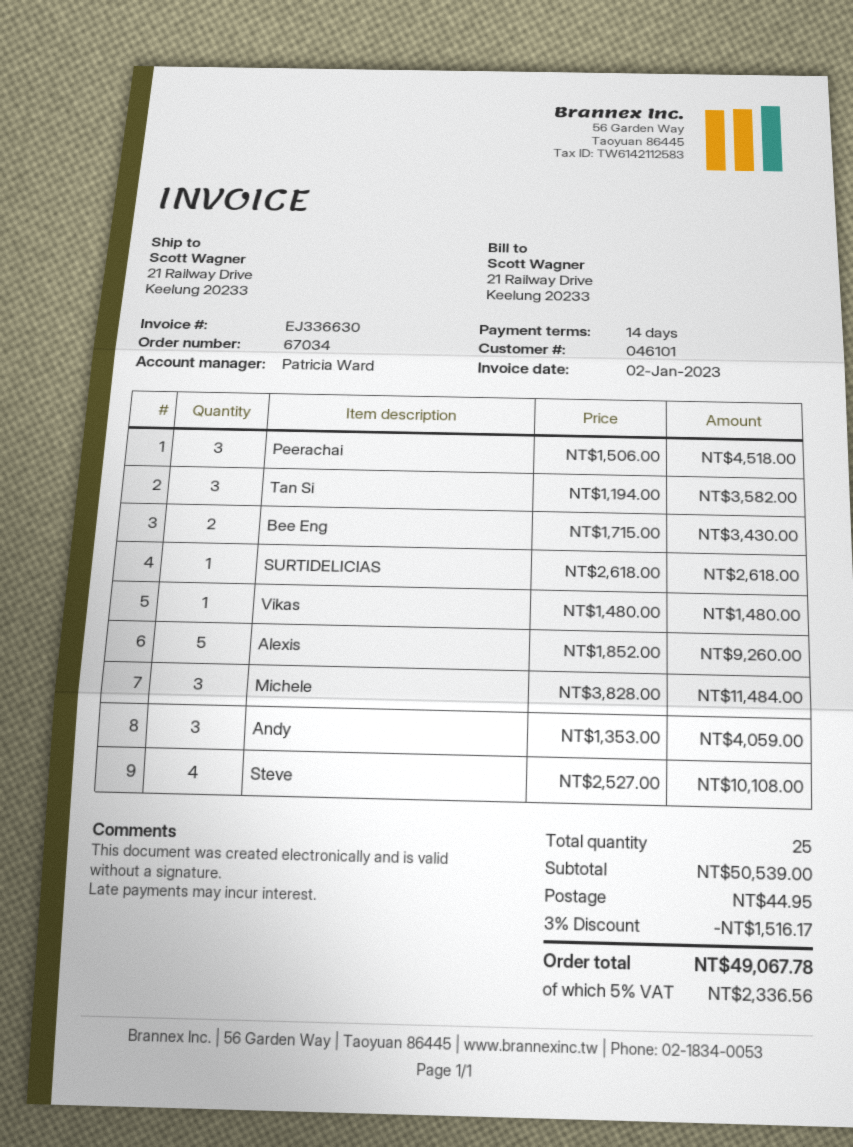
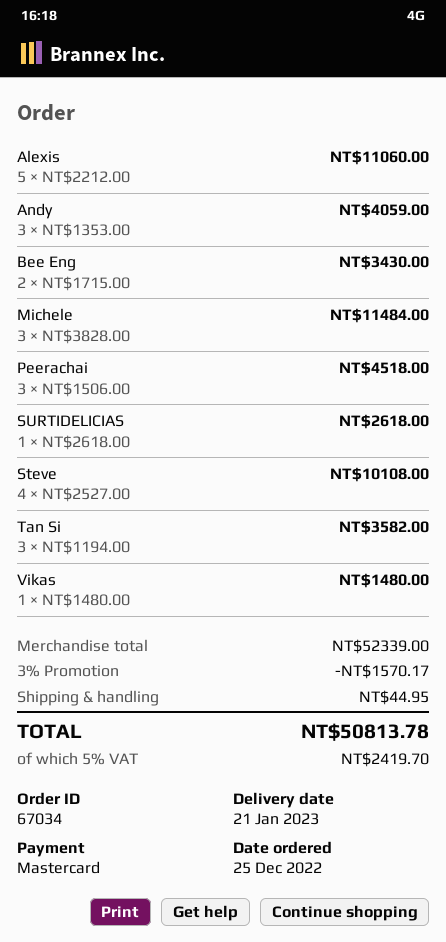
Alexis: 5 x 1852.00 = 9260.00 -> 5 x 2212.00 = 11060.00
subtotal: 50539.00 -> 52339.00
discount: 3% = 1516.17 -> 3% = 1570.17
tax: 5% = 2336.56 -> 5% = 2419.70
total: 49067.78 -> 50813.78

